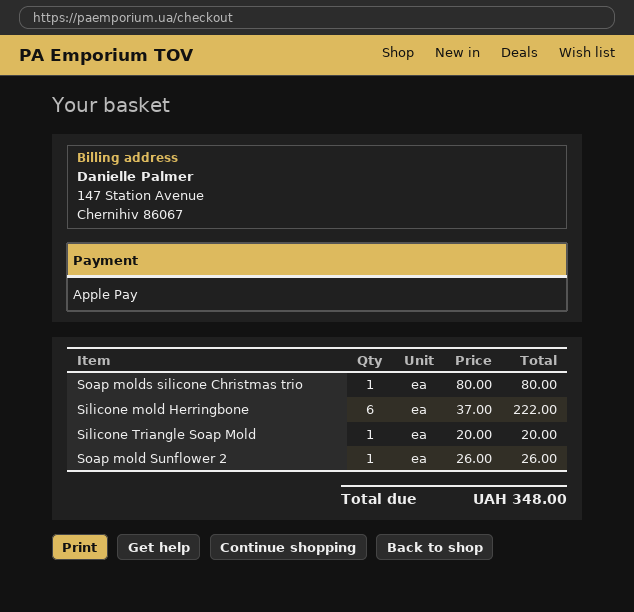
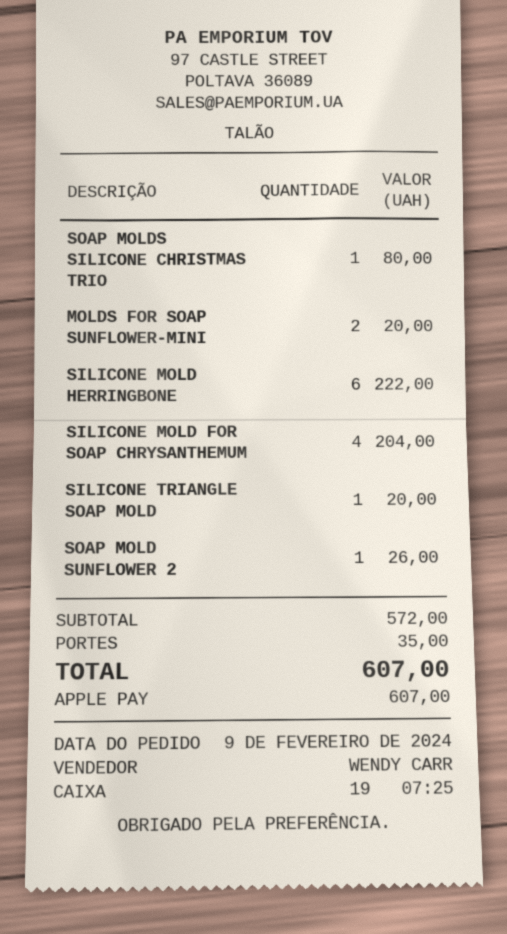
MOLDS FOR SOAP SUNFLOWER-MINI: none -> 2 for 20.00
SILICONE MOLD FOR SOAP CHRYSANTHEMUM: none -> 4 for 204.00
shipping: none -> 35.00
total: 348.00 -> 607.00

